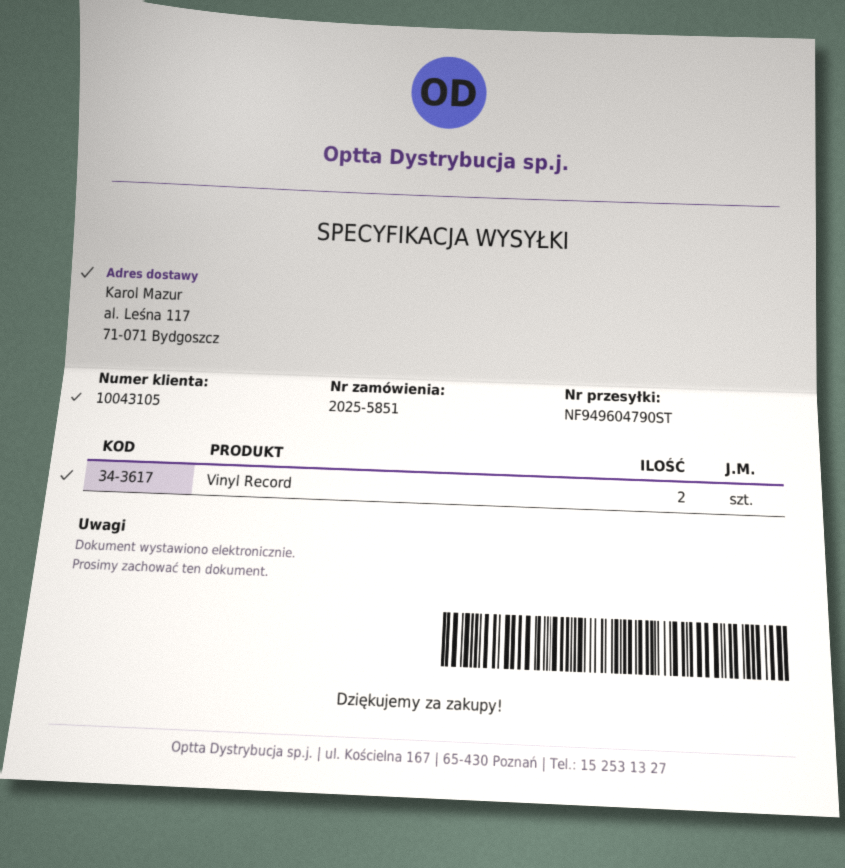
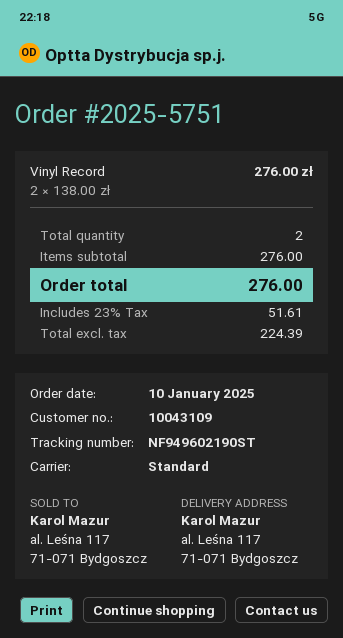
order number: 2025-5851 -> 2025-5751
customer number: 10043105 -> 10043109
tracking number: NF949604790ST -> NF949602190ST

